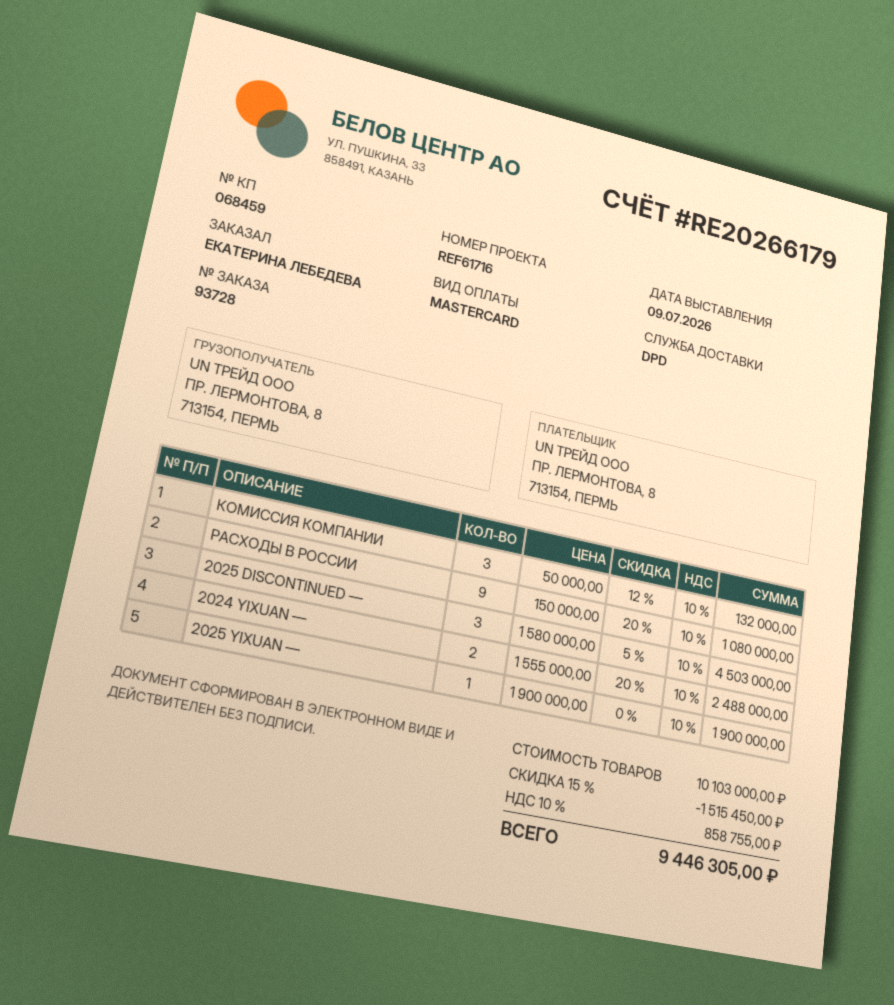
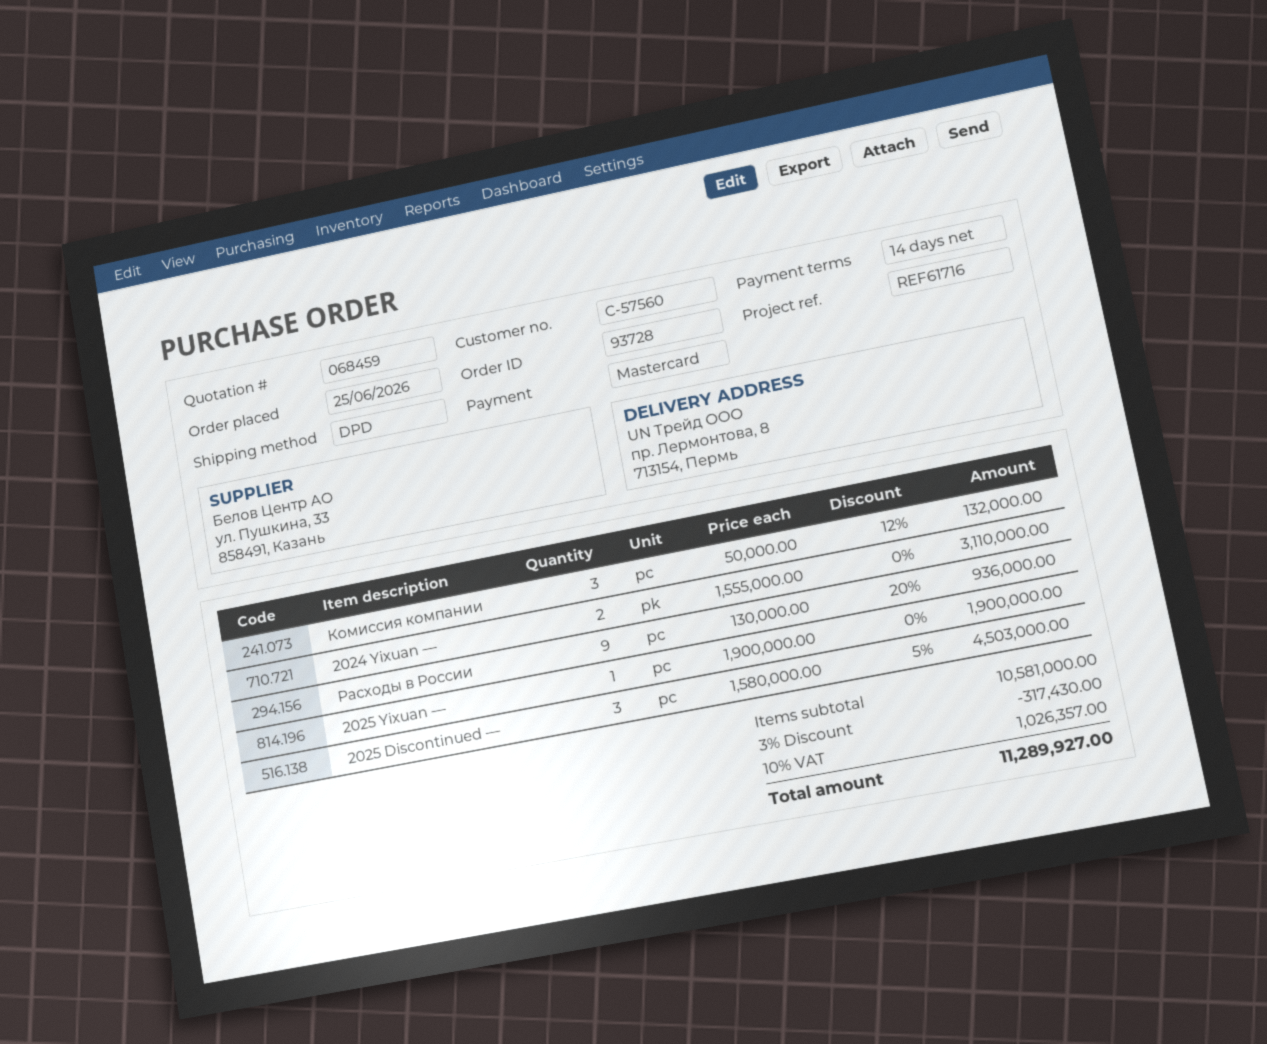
РАСХОДЫ В РОССИИ: 9 x 150000.00 - 20% = 1080000.00 -> 9 x 130000.00 - 20% = 936000.00
2024 YIXUAN —: 2 x 1555000.00 - 20% = 2488000.00 -> 2 x 1555000.00 = 3110000.00
subtotal: 10103000.00 -> 10581000.00
discount: 15% = 1515450.00 -> 3% = 317430.00
tax: 10% = 858755.00 -> 10% = 1026357.00
total: 9446305.00 -> 11289927.00

